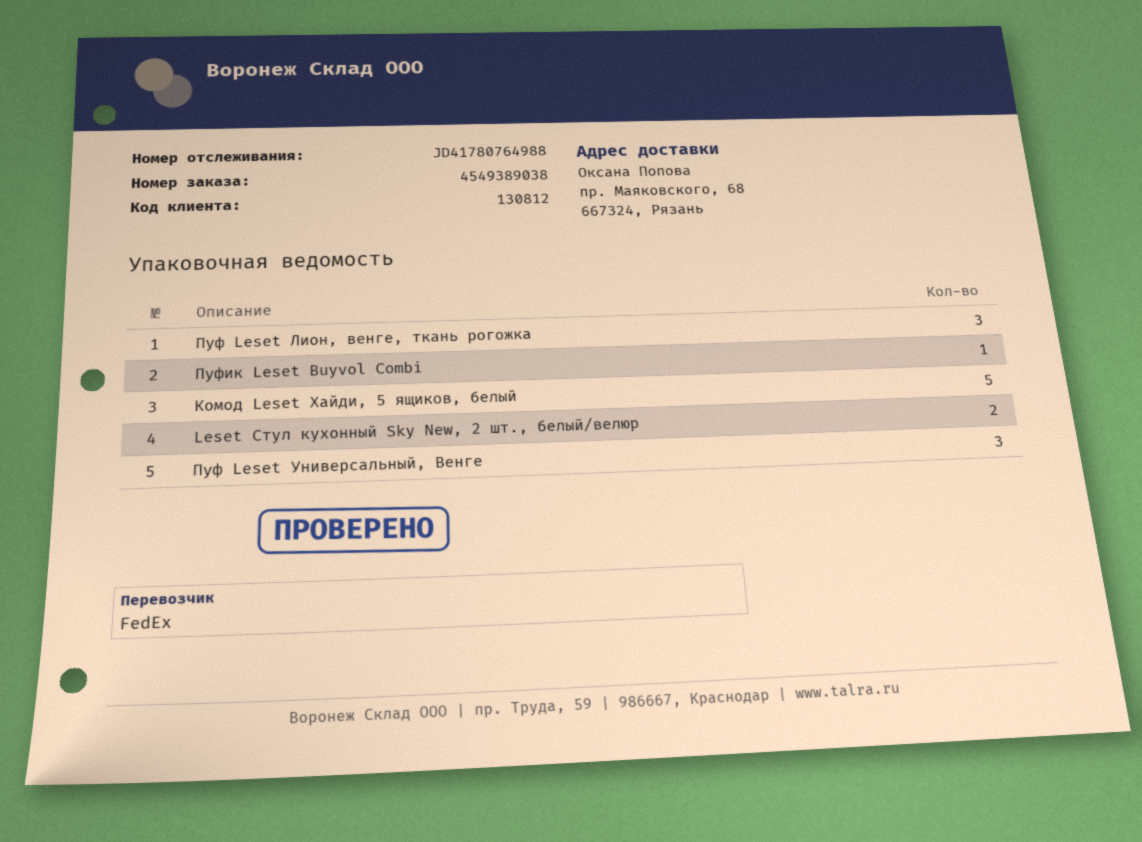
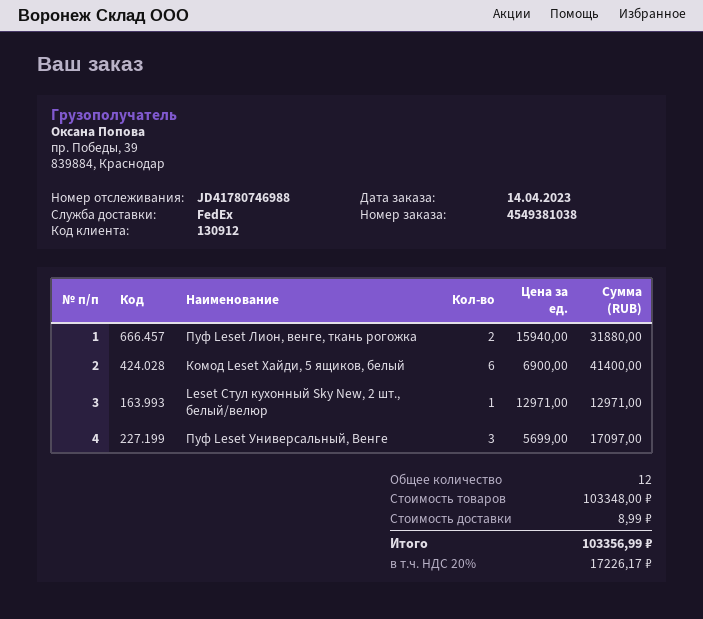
order number: 4549389038 -> 4549381038
customer number: 130812 -> 130912
tracking number: JD41780764988 -> JD41780746988
ship to: пр. Маяковского, 68, 667324, Рязань -> пр. Победы, 39, 839884, Краснодар
Пуф Leset Лион, венге, ткань рогожка: 3 -> 2
Пуфик Leset Buyvol Combi: 1 -> none
Комод Leset Хайди, 5 ящиков, белый: 5 -> 6
Leset Стул кухонный Sky New, 2 шт., белый/велюр: 2 -> 1

